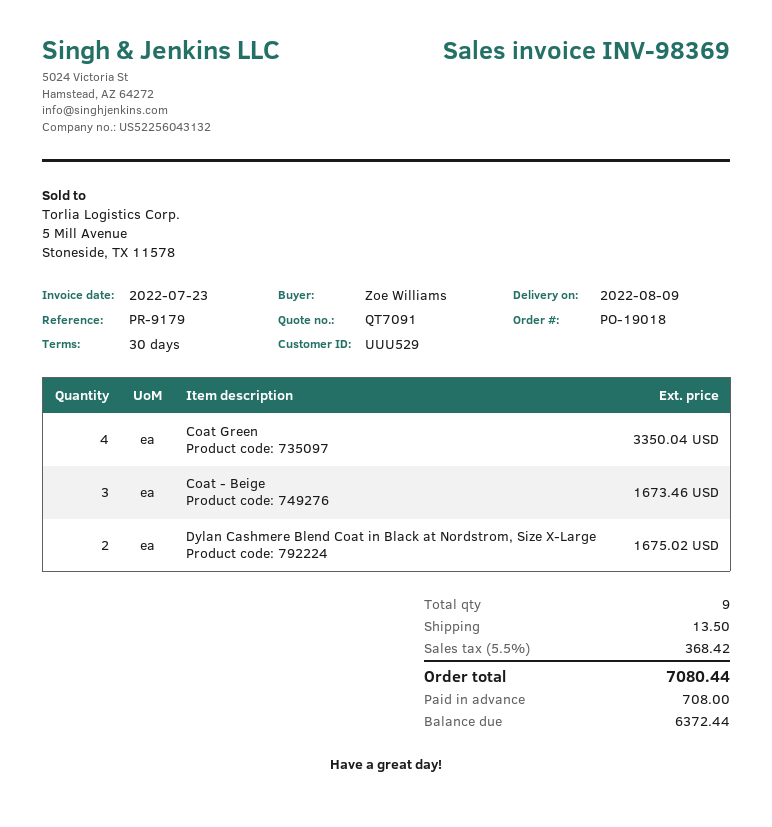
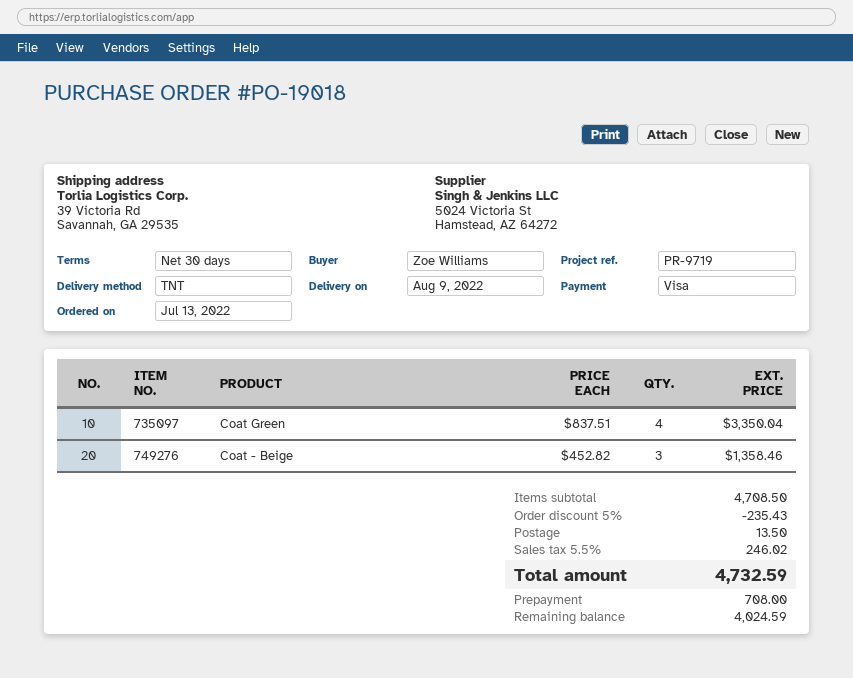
reference: PR-9179 -> PR-9719
Coat - Beige: 3 for 1673.46 -> 3 for 1358.46
Dylan Cashmere Blend Coat in Black at Nordstrom, Size X-Large: 2 for 1675.02 -> none
discount: none -> 5% = 235.43
tax: 5.5% = 368.42 -> 5.5% = 246.02
total: 7080.44 -> 4732.59
balance: 6372.44 -> 4024.59

